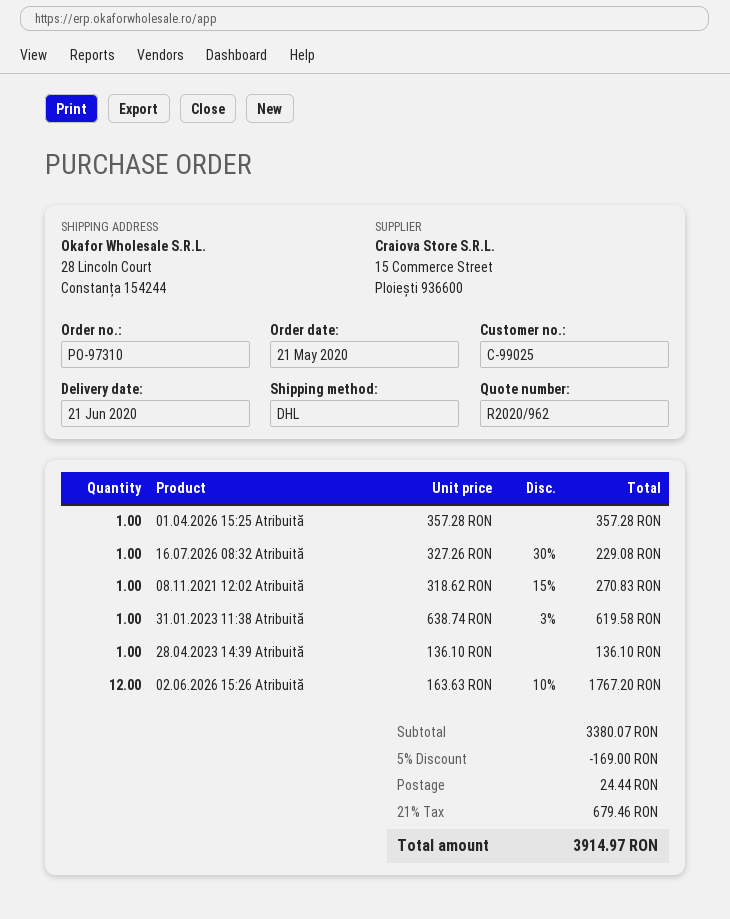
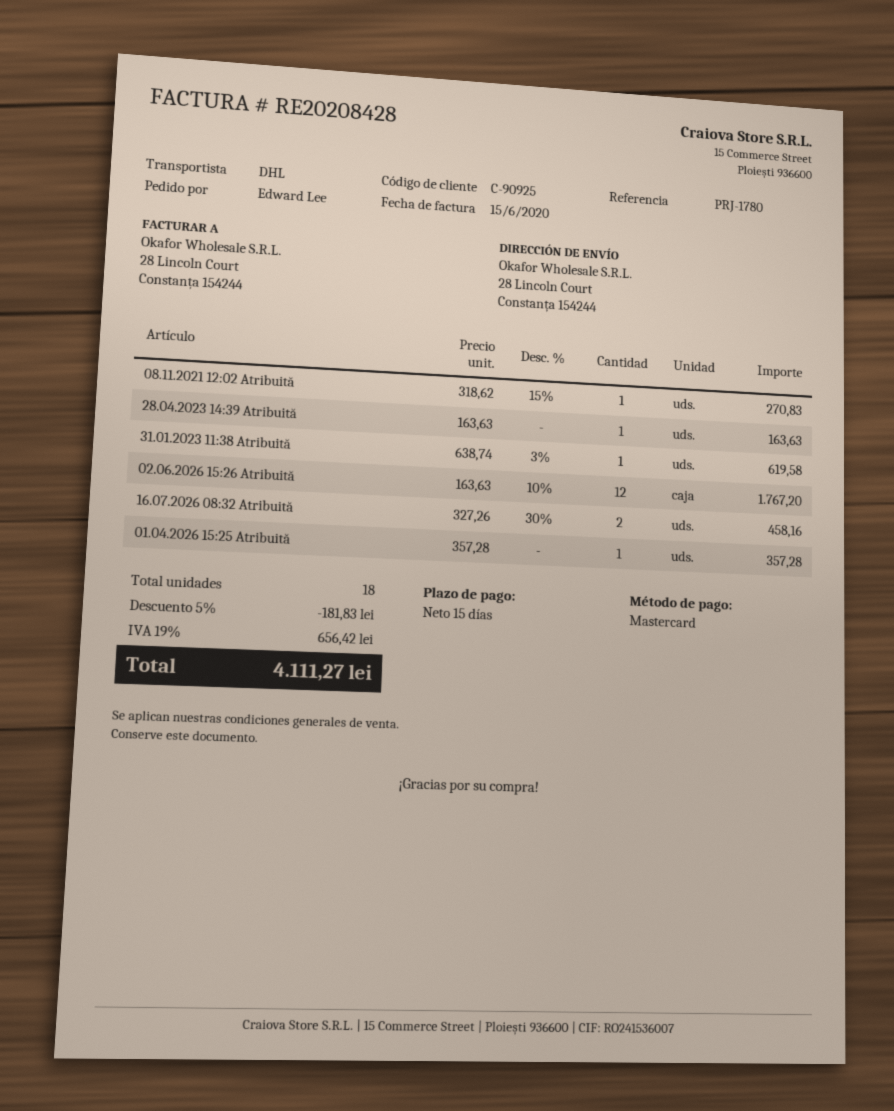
customer number: C-99025 -> C-90925
16.07.2026 08:32 Atribuită: 1 x 327.26 - 30% = 229.08 -> 2 x 327.26 - 30% = 458.16
28.04.2023 14:39 Atribuită: 1 x 136.10 = 136.10 -> 1 x 163.63 = 163.63
discount: 5% = 169.00 -> 5% = 181.83
shipping: 24.44 -> none
tax: 21% = 679.46 -> 19% = 656.42
total: 3914.97 -> 4111.27

